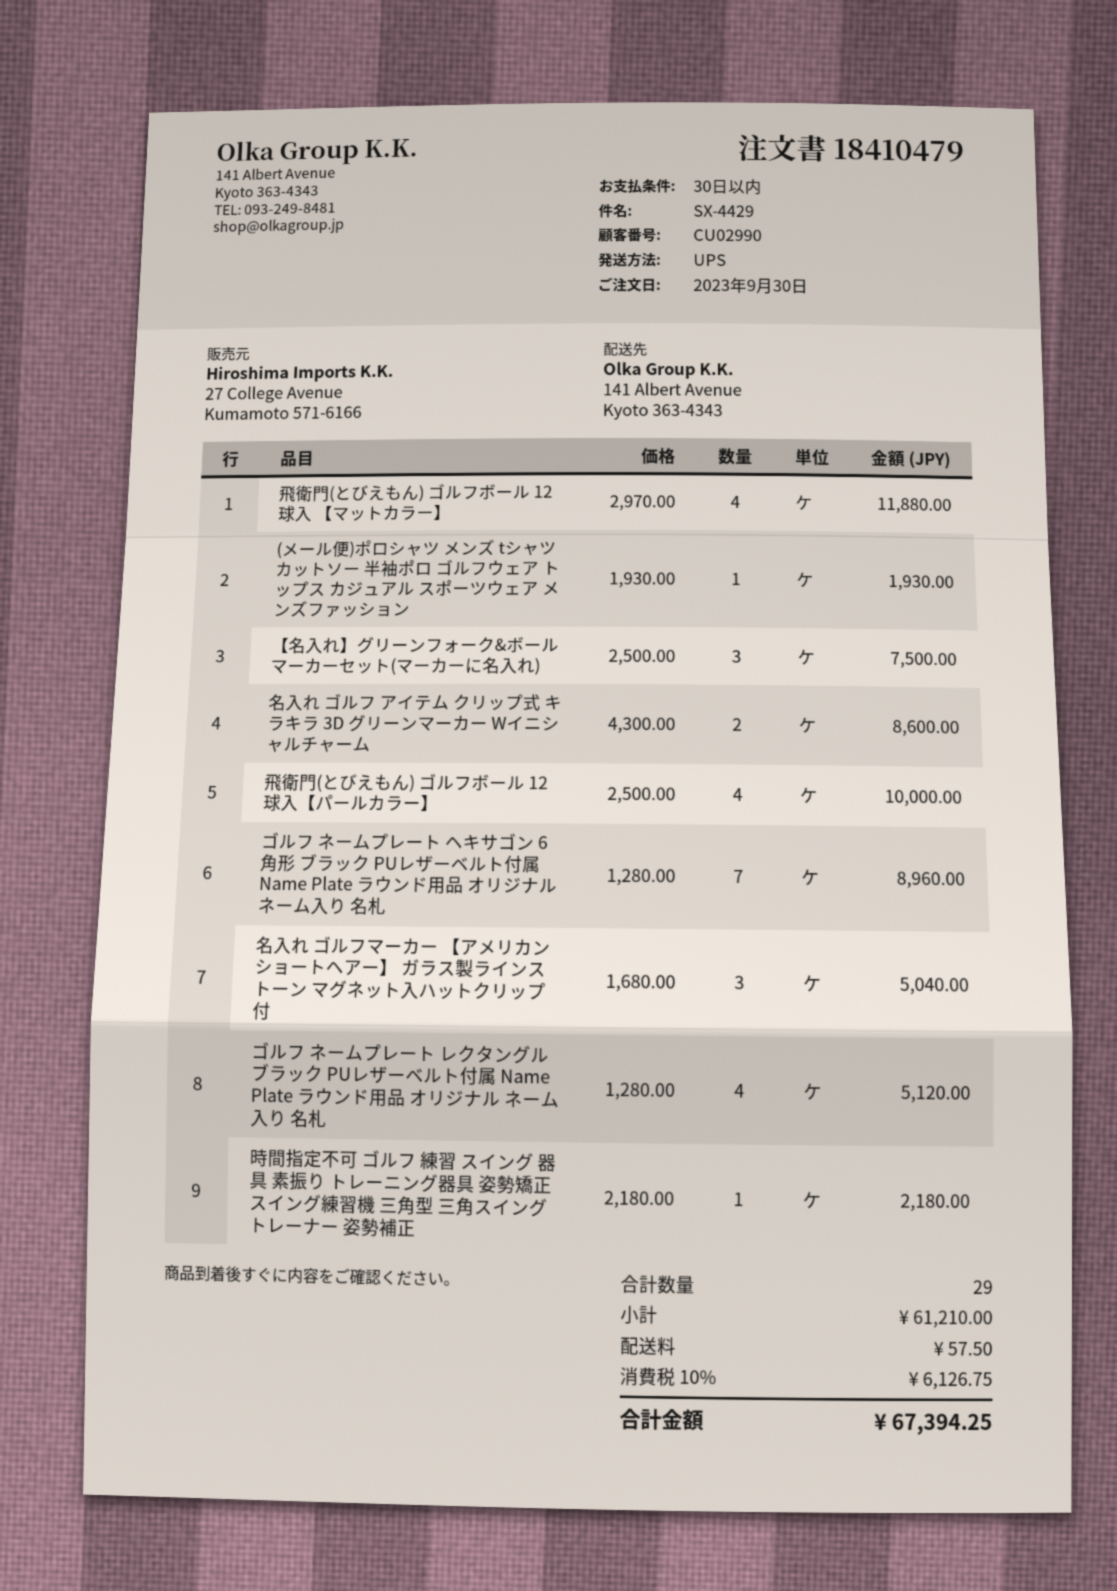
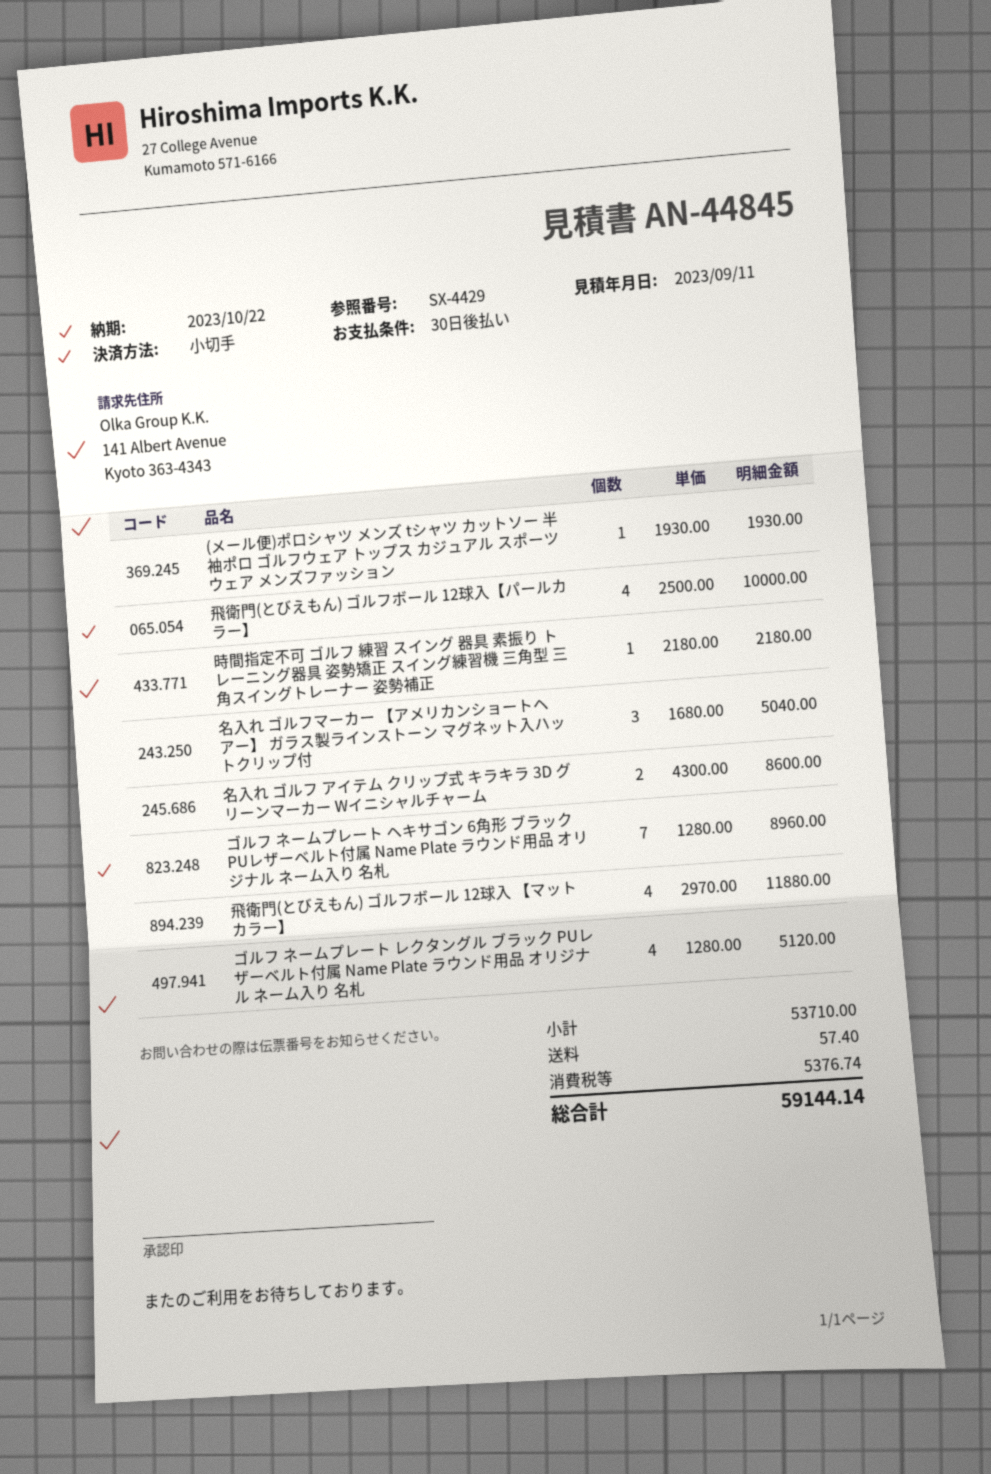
【名入れ】グリーンフォーク&ボールマーカーセット(マーカーに名入れ): 3 x 2500.00 = 7500.00 -> none
subtotal: 61210.00 -> 53710.00
shipping: 57.50 -> 57.40
tax: 6126.75 -> 5376.74
total: 67394.25 -> 59144.14

